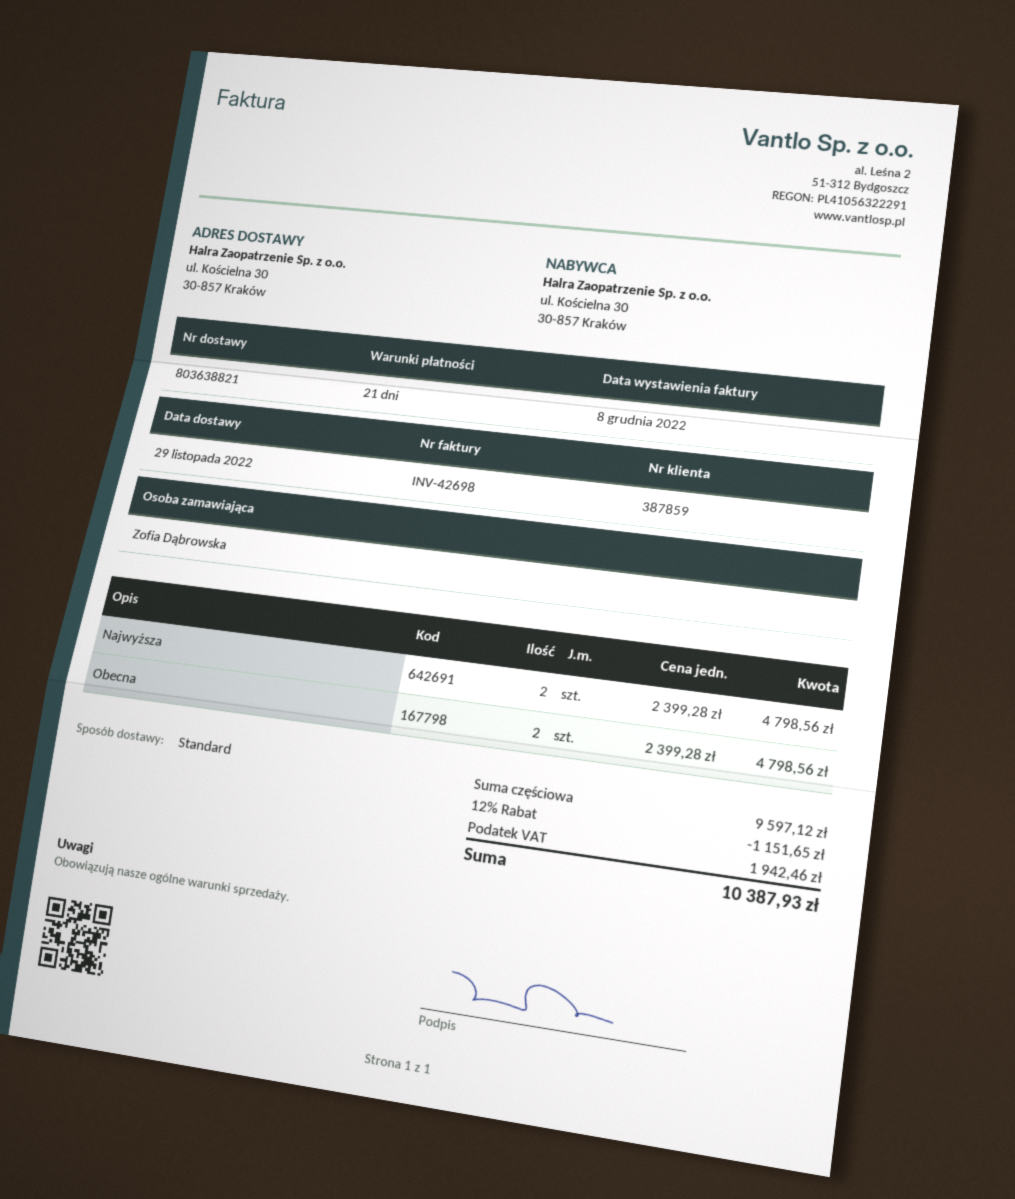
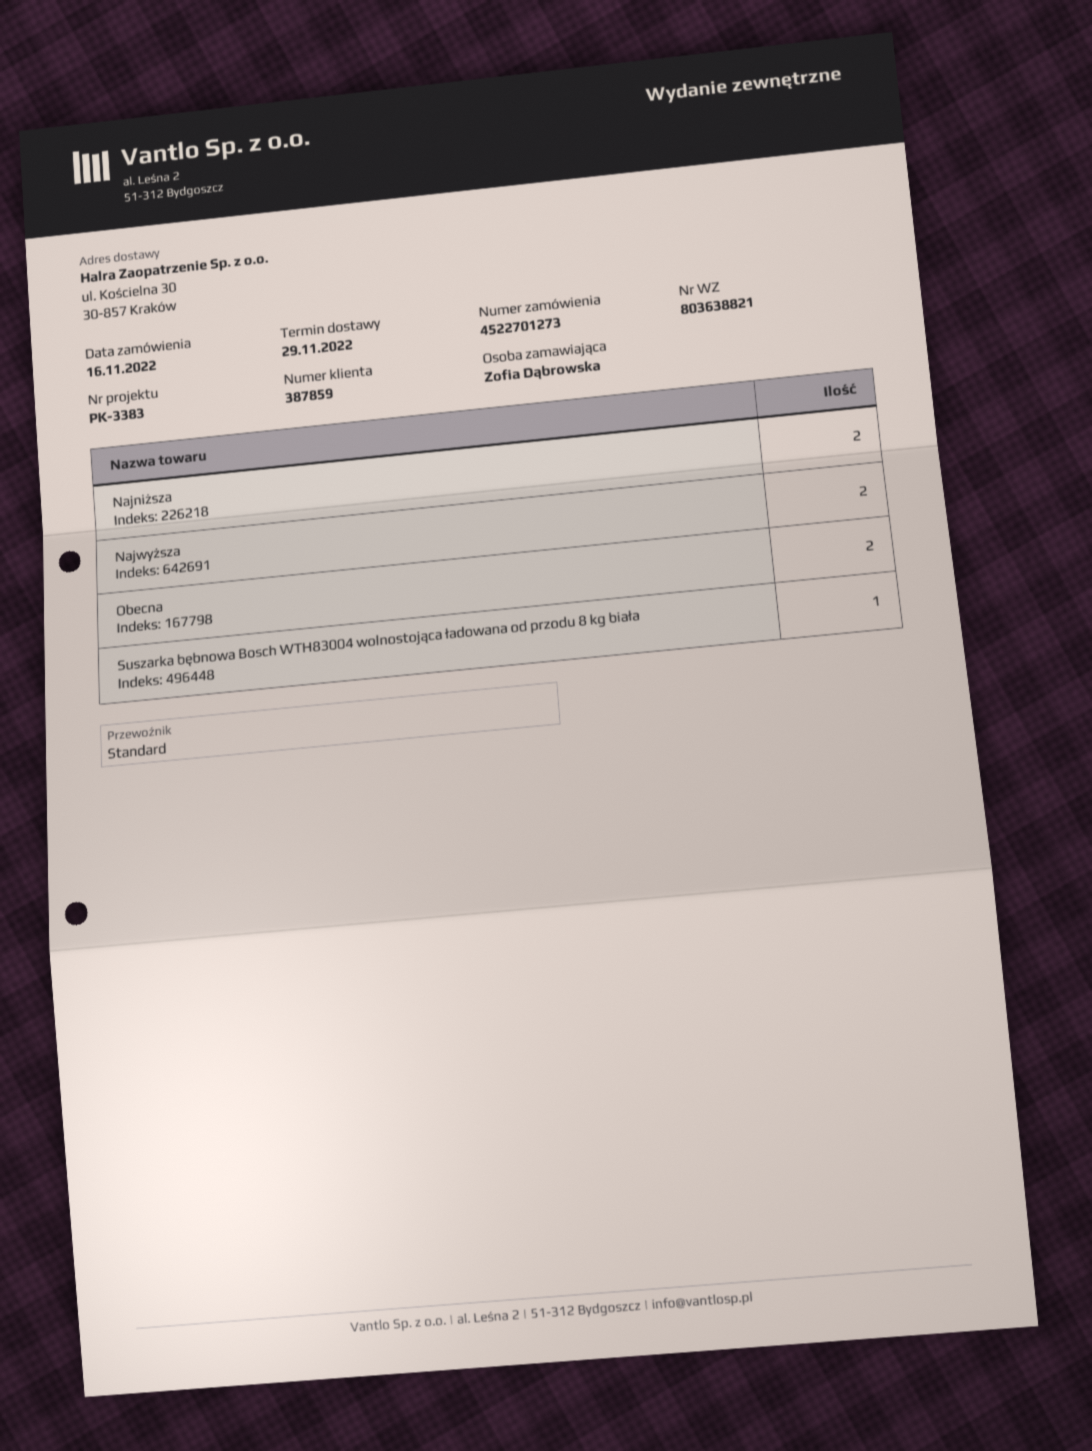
Najniższa: none -> 2
Suszarka bębnowa Bosch WTH83004 wolnostojąca ładowana od przodu 8 kg biała: none -> 1

